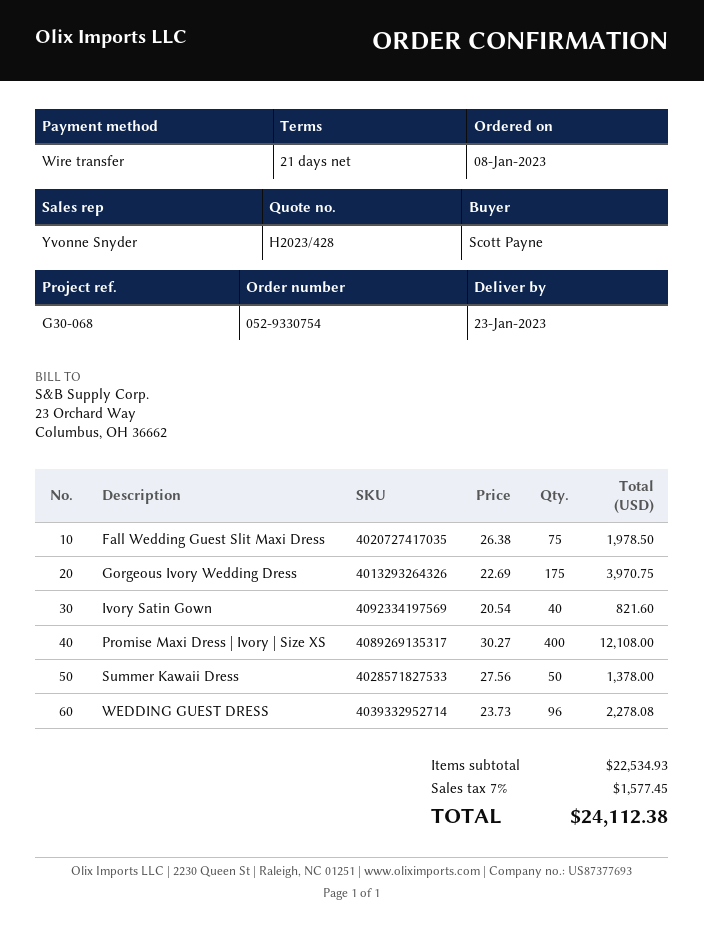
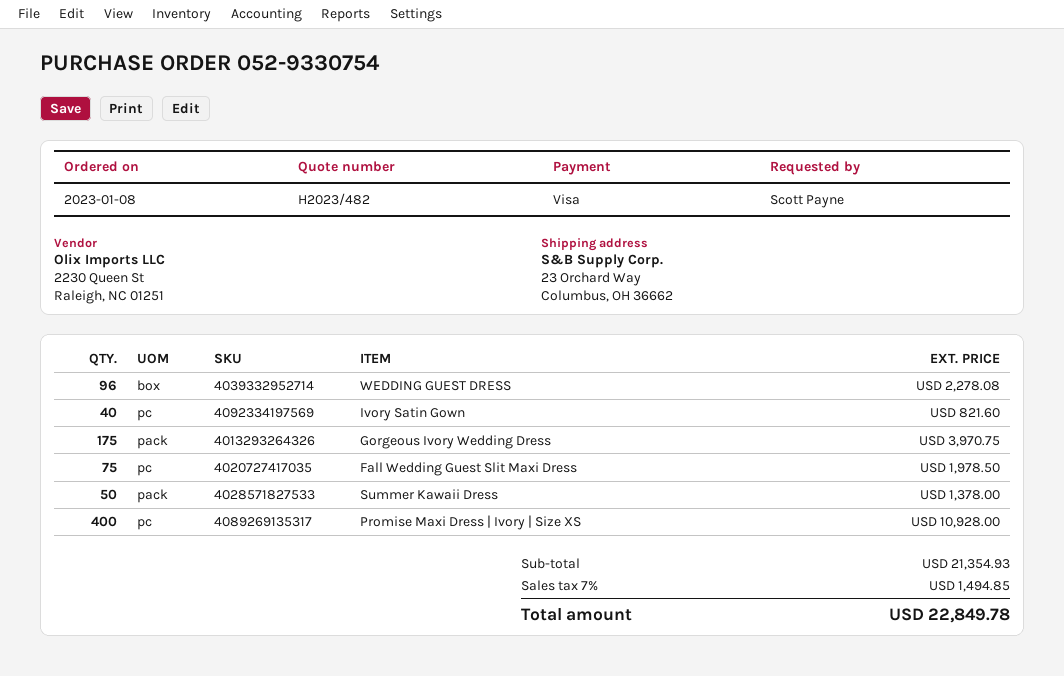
quote number: H2023/428 -> H2023/482
payment method: bank transfer -> Visa
Promise Maxi Dress | Ivory | Size XS: 400 for 12108.00 -> 400 for 10928.00
subtotal: 22534.93 -> 21354.93
tax: 7% = 1577.45 -> 7% = 1494.85
total: 24112.38 -> 22849.78

